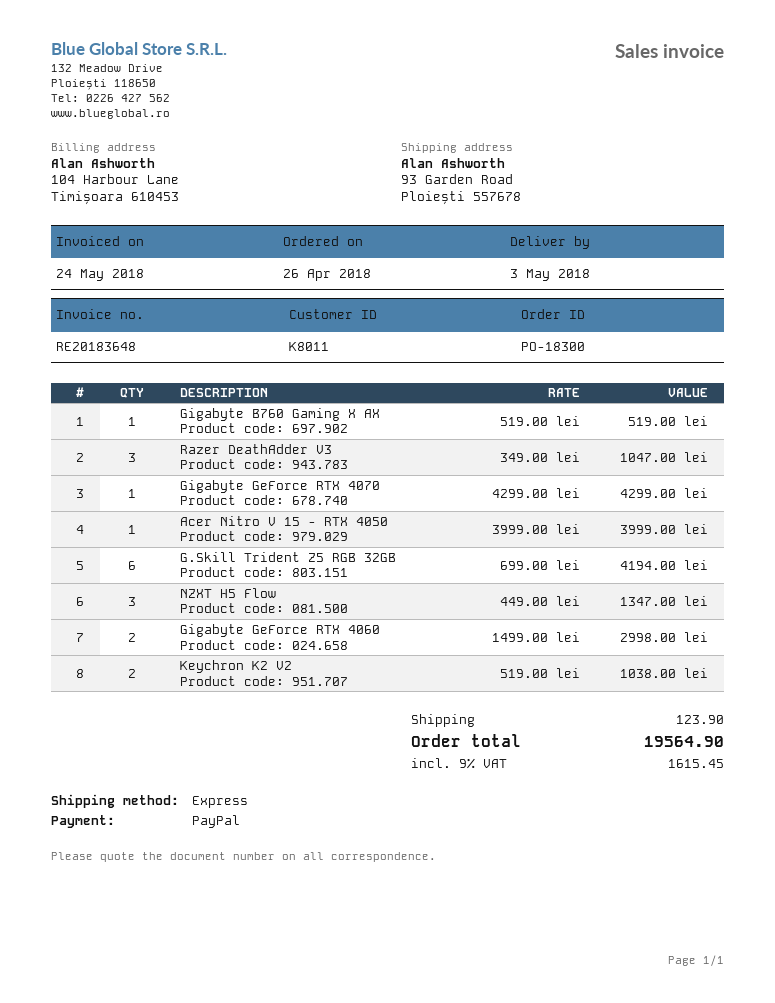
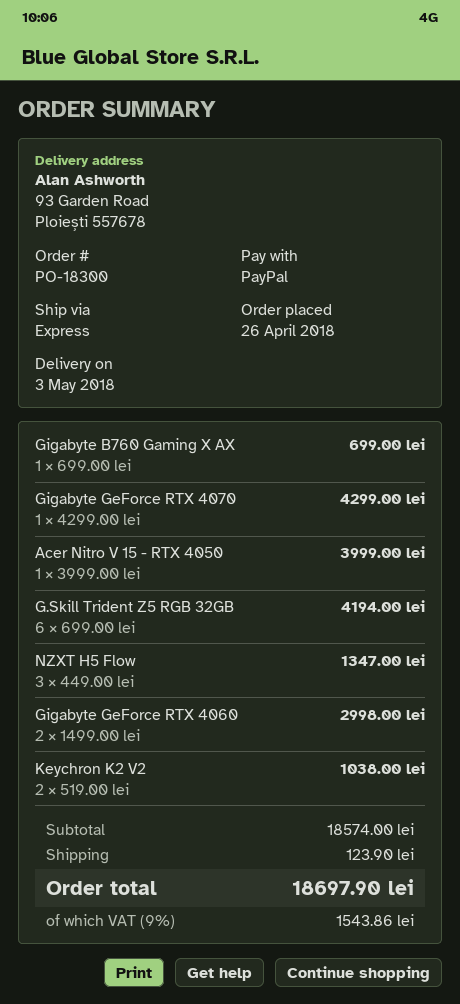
Gigabyte B760 Gaming X AX: 1 x 519.00 = 519.00 -> 1 x 699.00 = 699.00
Razer DeathAdder V3: 3 x 349.00 = 1047.00 -> none
tax: 9% = 1615.45 -> 9% = 1543.86
total: 19564.90 -> 18697.90

